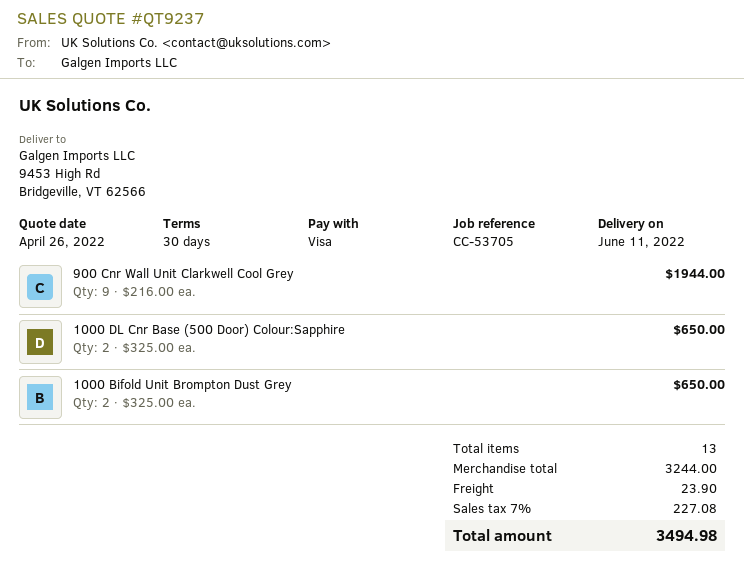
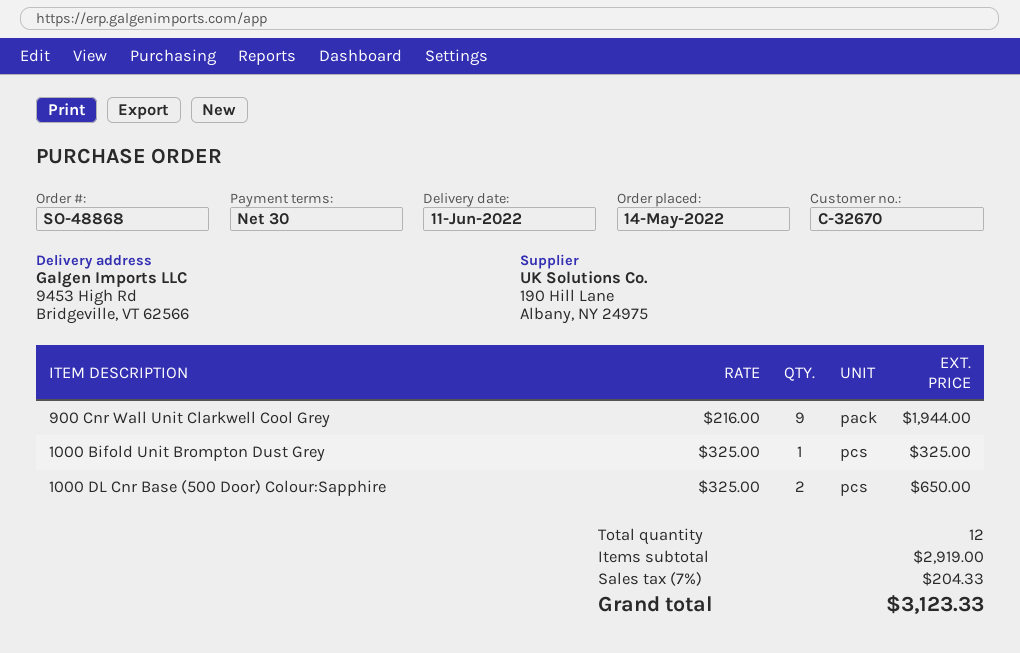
1000 Bifold Unit Brompton Dust Grey: 2 x 325.00 = 650.00 -> 1 x 325.00 = 325.00
total quantity: 13 -> 12
subtotal: 3244.00 -> 2919.00
shipping: 23.90 -> none
tax: 7% = 227.08 -> 7% = 204.33
total: 3494.98 -> 3123.33

